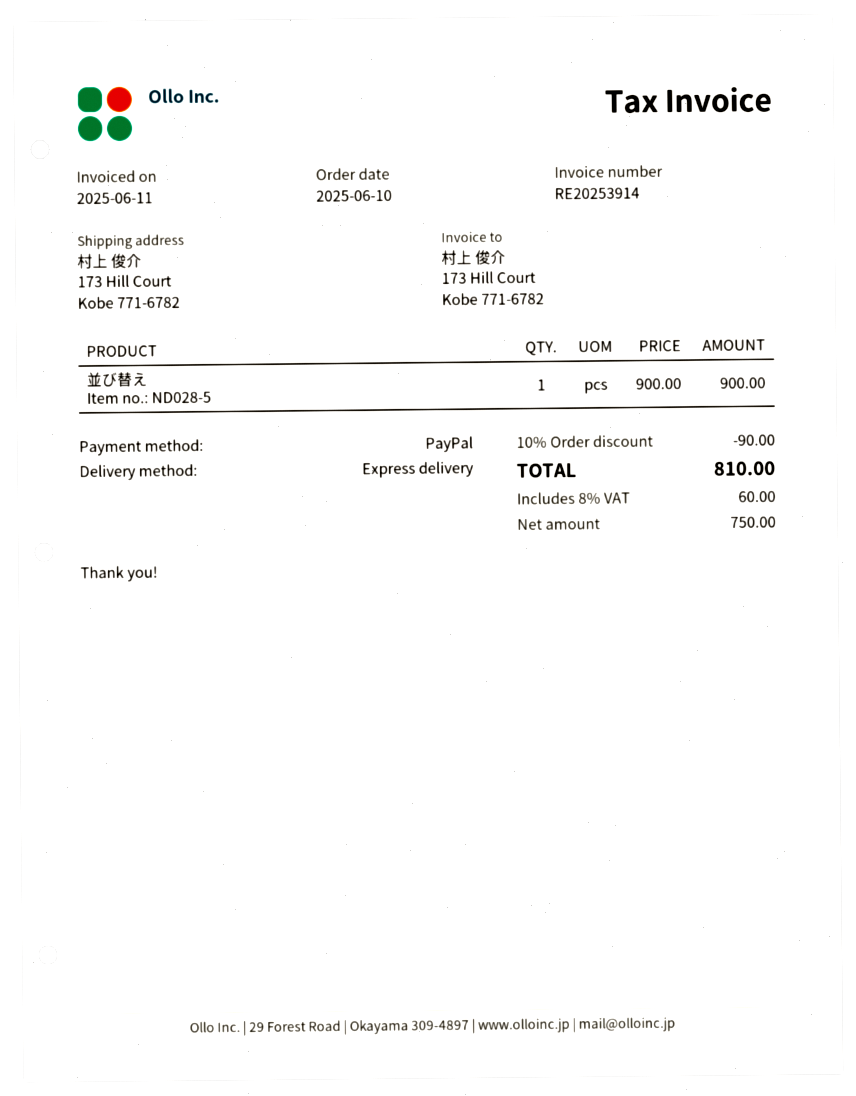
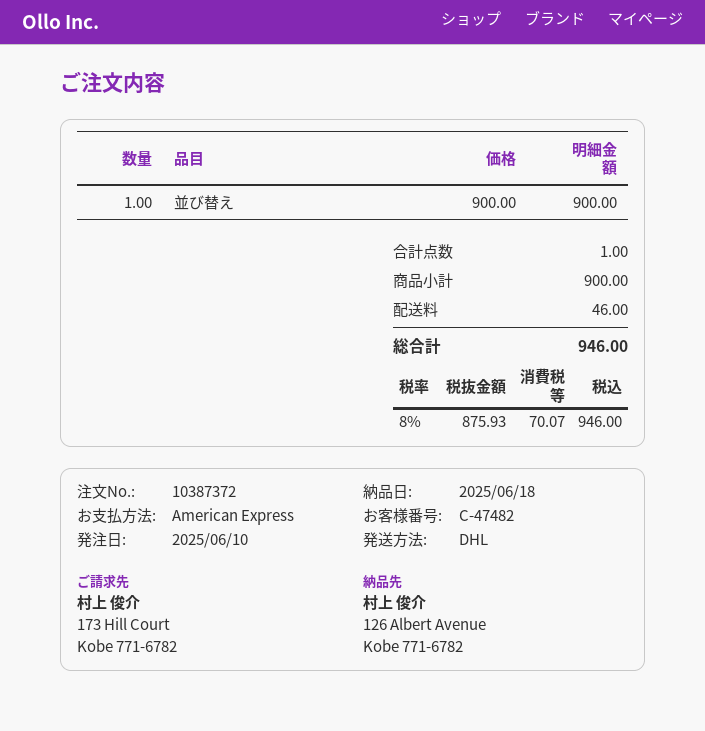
payment method: PayPal -> American Express
shipping method: express -> DHL
ship to: 173 Hill Court, Kobe 771-6782 -> 126 Albert Avenue, Kobe 771-6782
discount: 10% = 90.00 -> none
shipping: none -> 46.00
net: 750.00 -> 875.93
tax: 8% = 60.00 -> 8% = 70.07
total: 810.00 -> 946.00

